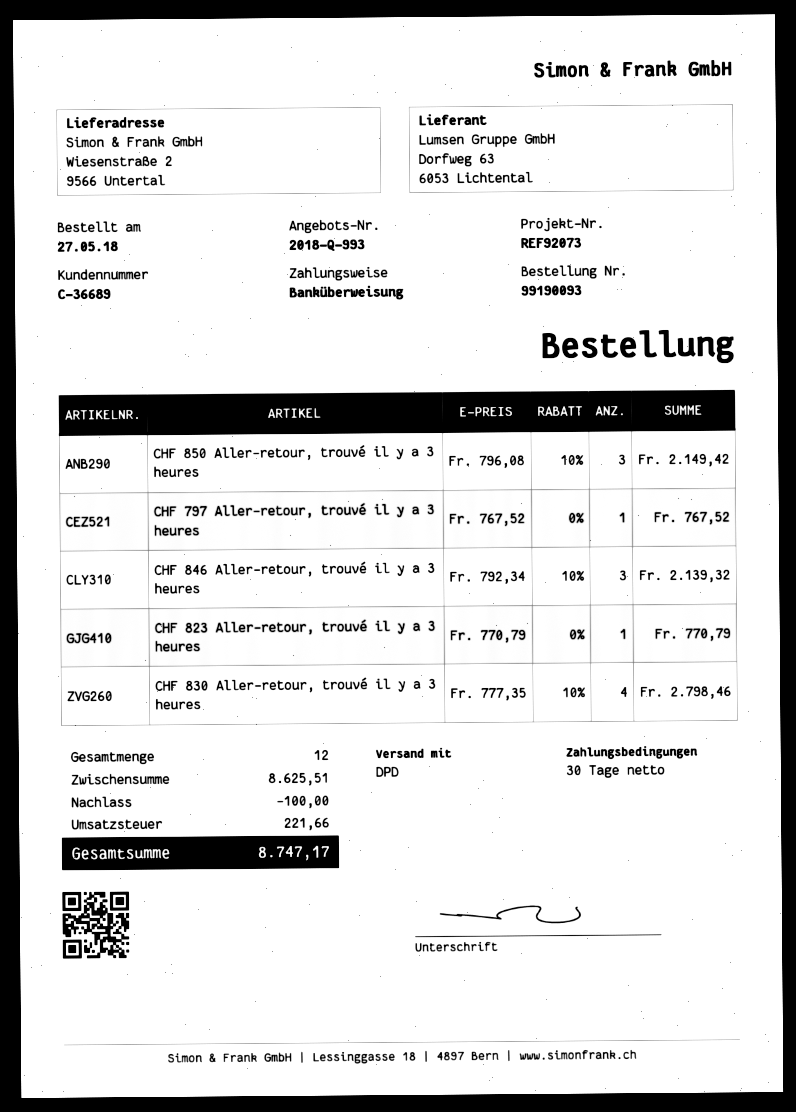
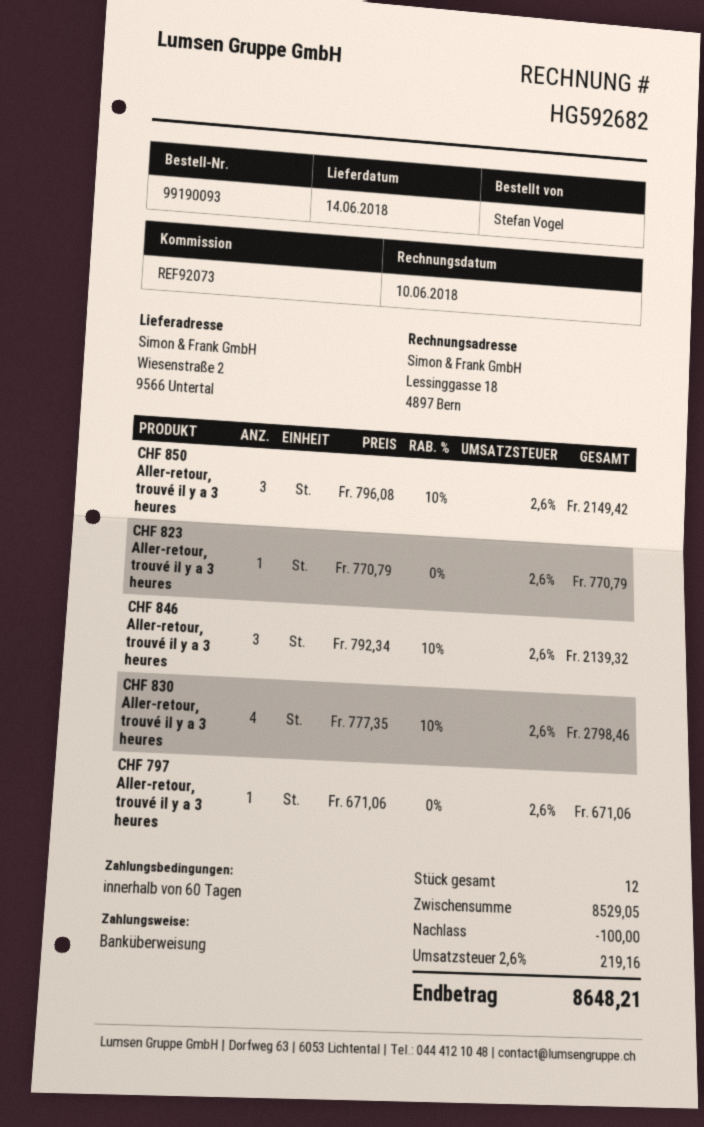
payment terms: 30 days -> 60 days
CHF 797 Aller-retour, trouvé il y a 3 heures: 1 x 767.52 = 767.52 -> 1 x 671.06 = 671.06
subtotal: 8625.51 -> 8529.05
tax: 221.66 -> 219.16
total: 8747.17 -> 8648.21

